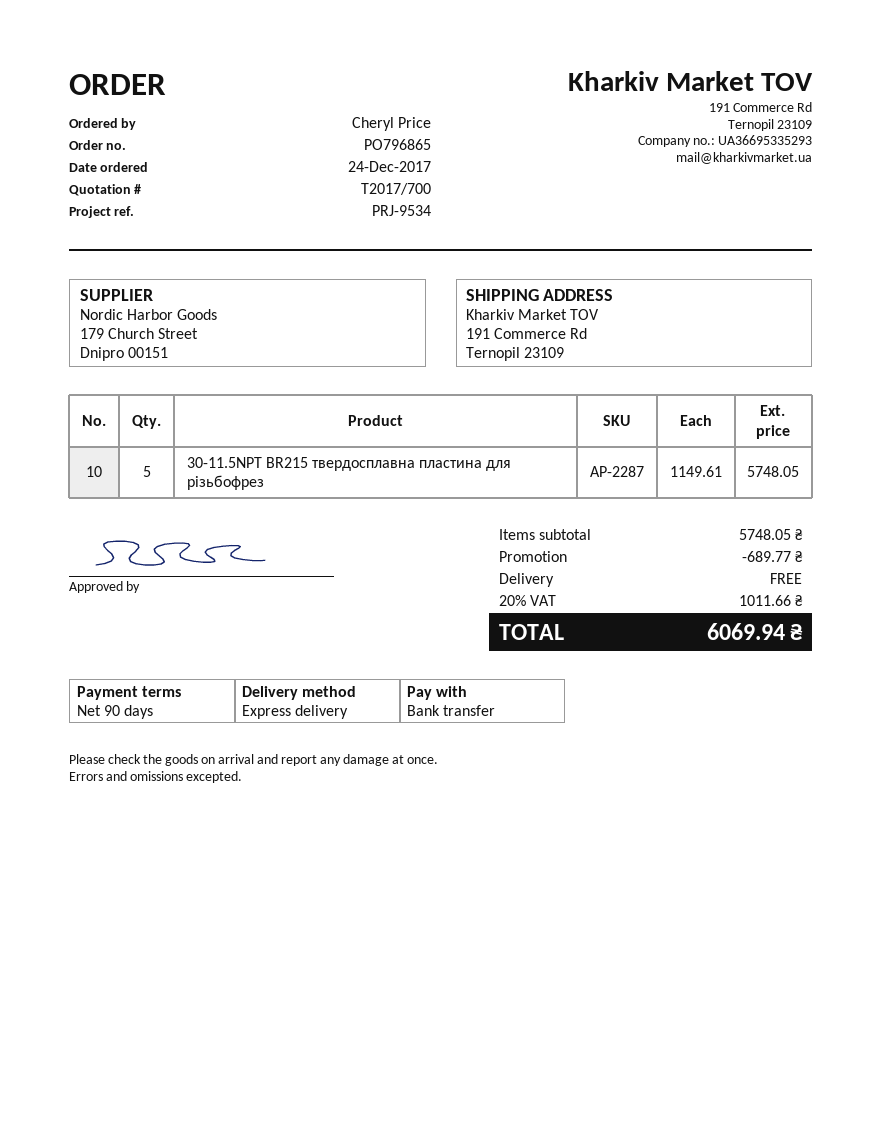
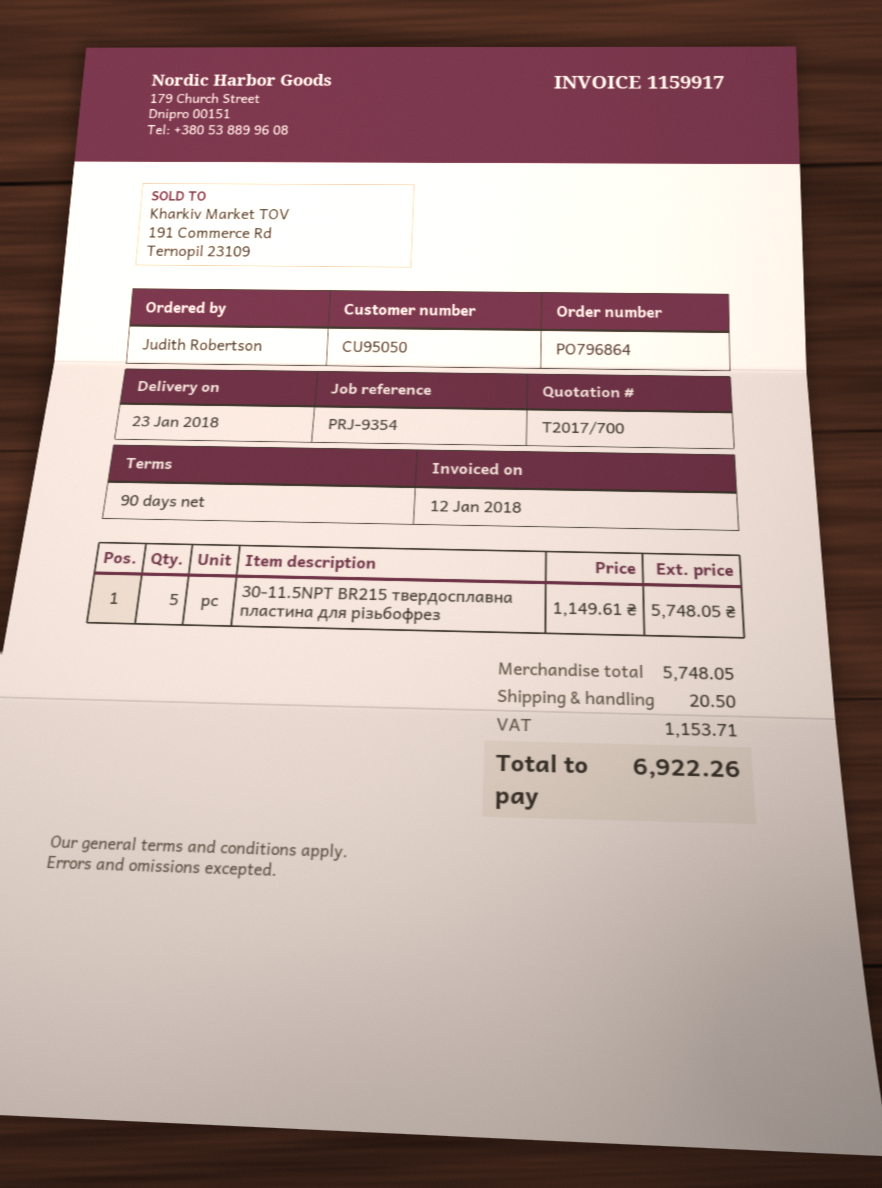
order number: PO796865 -> PO796864
reference: PRJ-9534 -> PRJ-9354
ordered by: Cheryl Price -> Judith Robertson
discount: 689.77 -> none
shipping: 0.00 -> 20.50
tax: 1011.66 -> 1153.71
total: 6069.94 -> 6922.26

